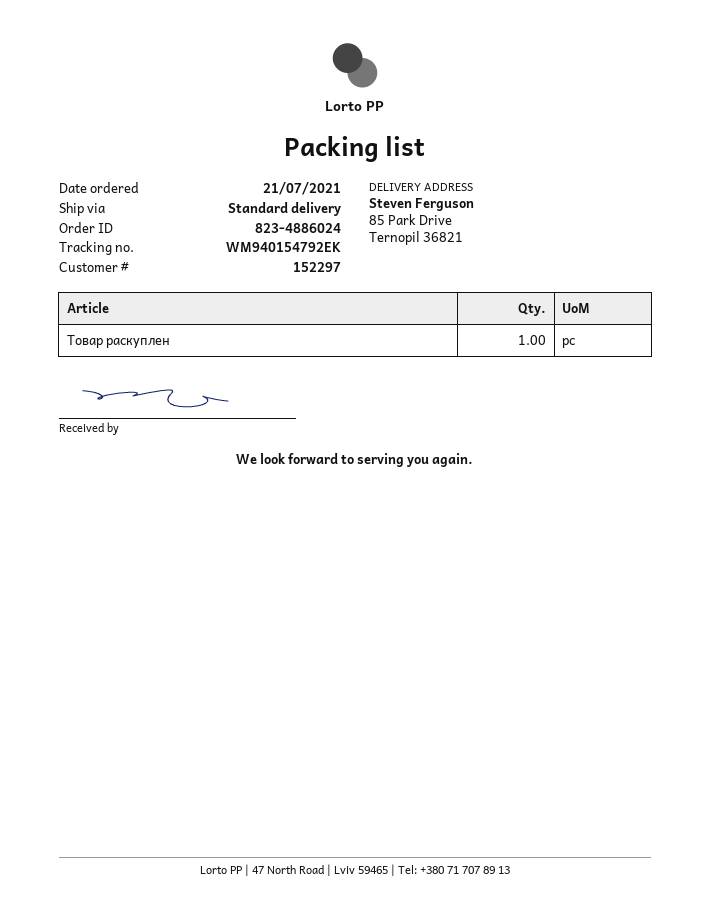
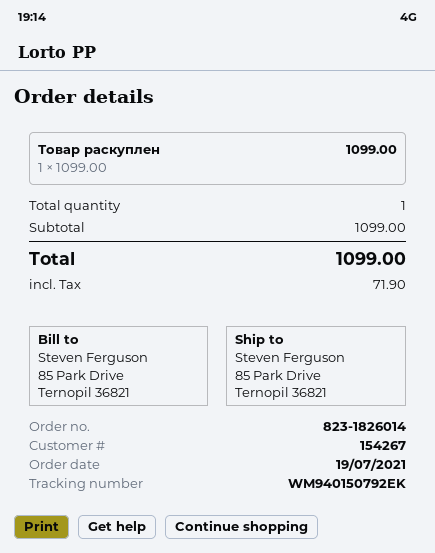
order number: 823-4886024 -> 823-1826014
order date: 2021-07-21 -> 2021-07-19
customer number: 152297 -> 154267
tracking number: WM940154792EK -> WM940150792EK

